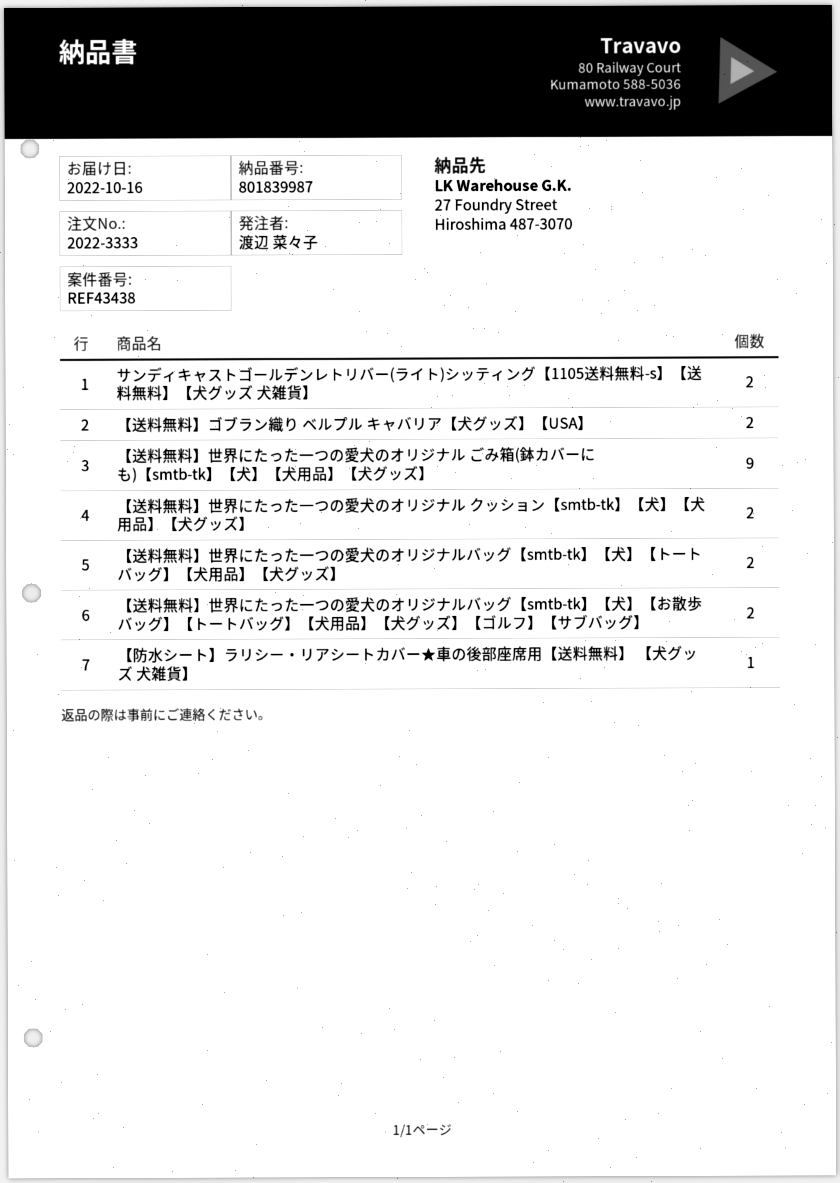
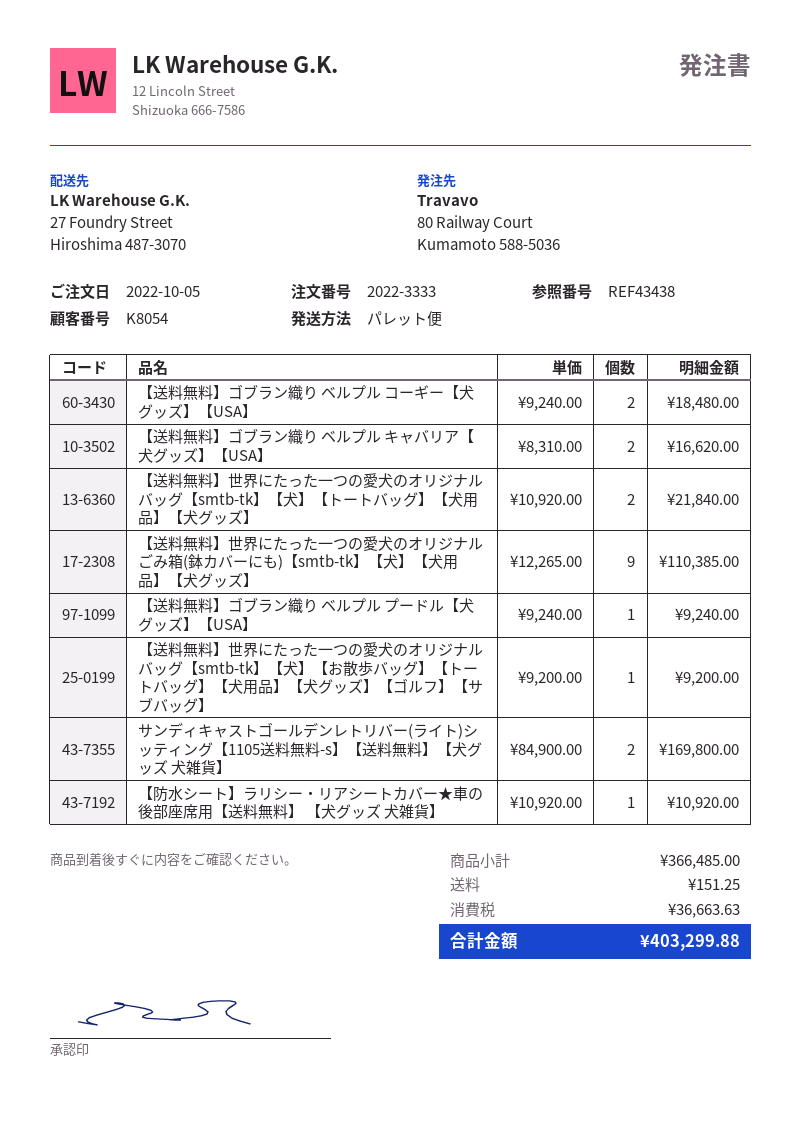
【送料無料】世界にたった一つの愛犬のオリジナル クッション【smtb-tk】【犬】【犬用品】【犬グッズ】: 2 -> none
【送料無料】世界にたった一つの愛犬のオリジナルバッグ【smtb-tk】【犬】【お散歩バッグ】【トートバッグ】【犬用品】【犬グッズ】【ゴルフ】【サブバッグ】: 2 -> 1
【送料無料】ゴブラン織り ベルプル コーギー【犬グッズ】【USA】: none -> 2
【送料無料】ゴブラン織り ベルプル プードル【犬グッズ】【USA】: none -> 1

